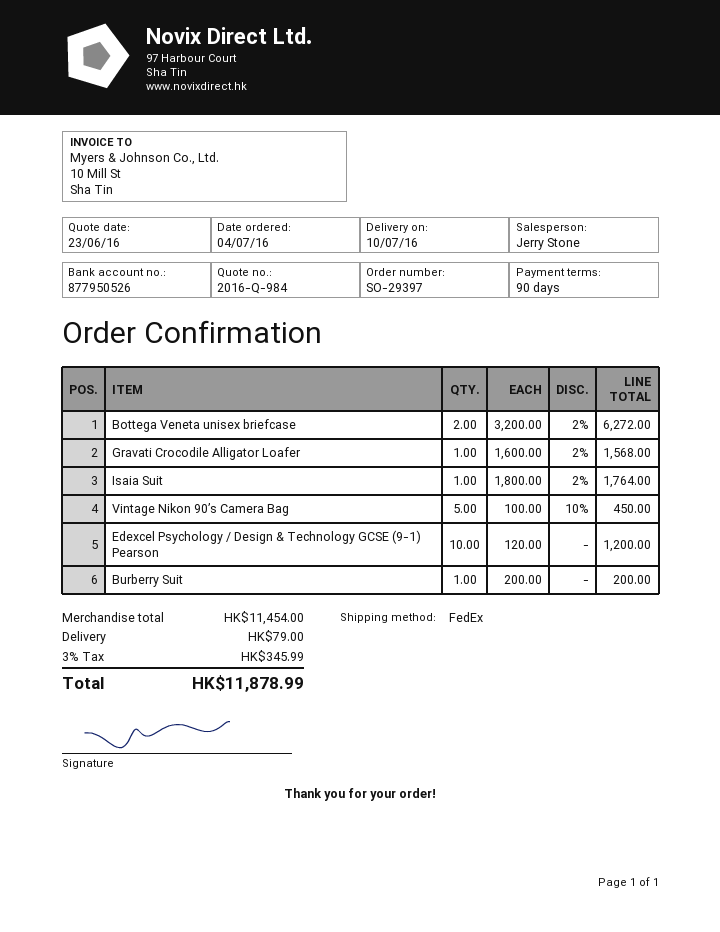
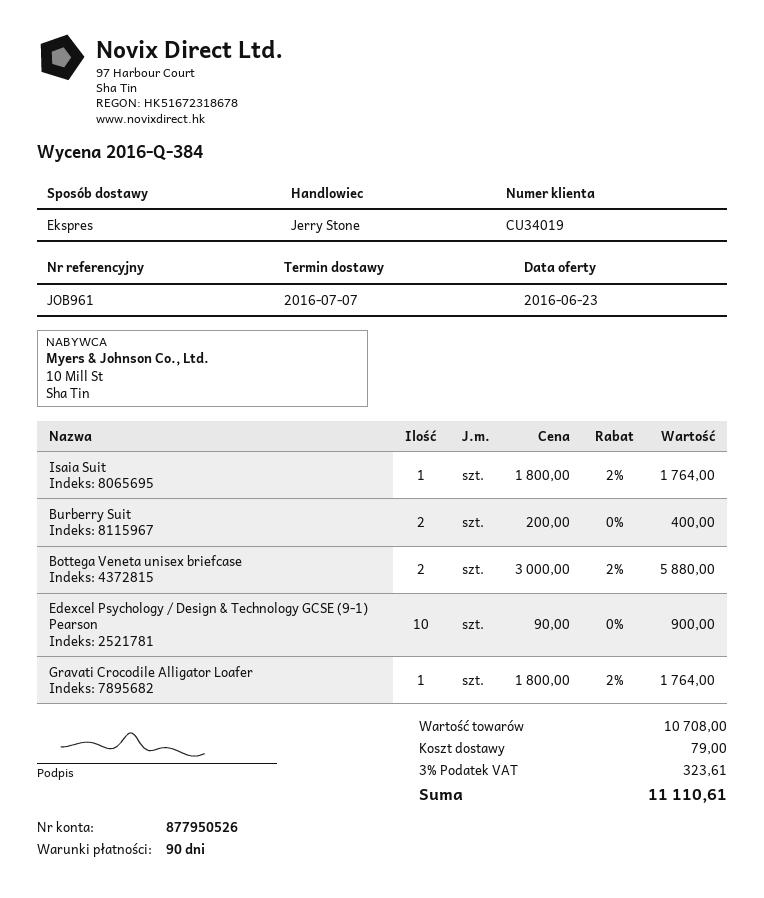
quote number: 2016-Q-984 -> 2016-Q-384
delivery date: 2016-07-10 -> 2016-07-07
shipping method: FedEx -> express
Bottega Veneta unisex briefcase: 2 x 3200.00 - 2% = 6272.00 -> 2 x 3000.00 - 2% = 5880.00
Gravati Crocodile Alligator Loafer: 1 x 1600.00 - 2% = 1568.00 -> 1 x 1800.00 - 2% = 1764.00
Vintage Nikon 90’s Camera Bag: 5 x 100.00 - 10% = 450.00 -> none
Edexcel Psychology / Design & Technology GCSE (9-1) Pearson: 10 x 120.00 = 1200.00 -> 10 x 90.00 = 900.00
Burberry Suit: 1 x 200.00 = 200.00 -> 2 x 200.00 = 400.00
subtotal: 11454.00 -> 10708.00
tax: 3% = 345.99 -> 3% = 323.61
total: 11878.99 -> 11110.61

